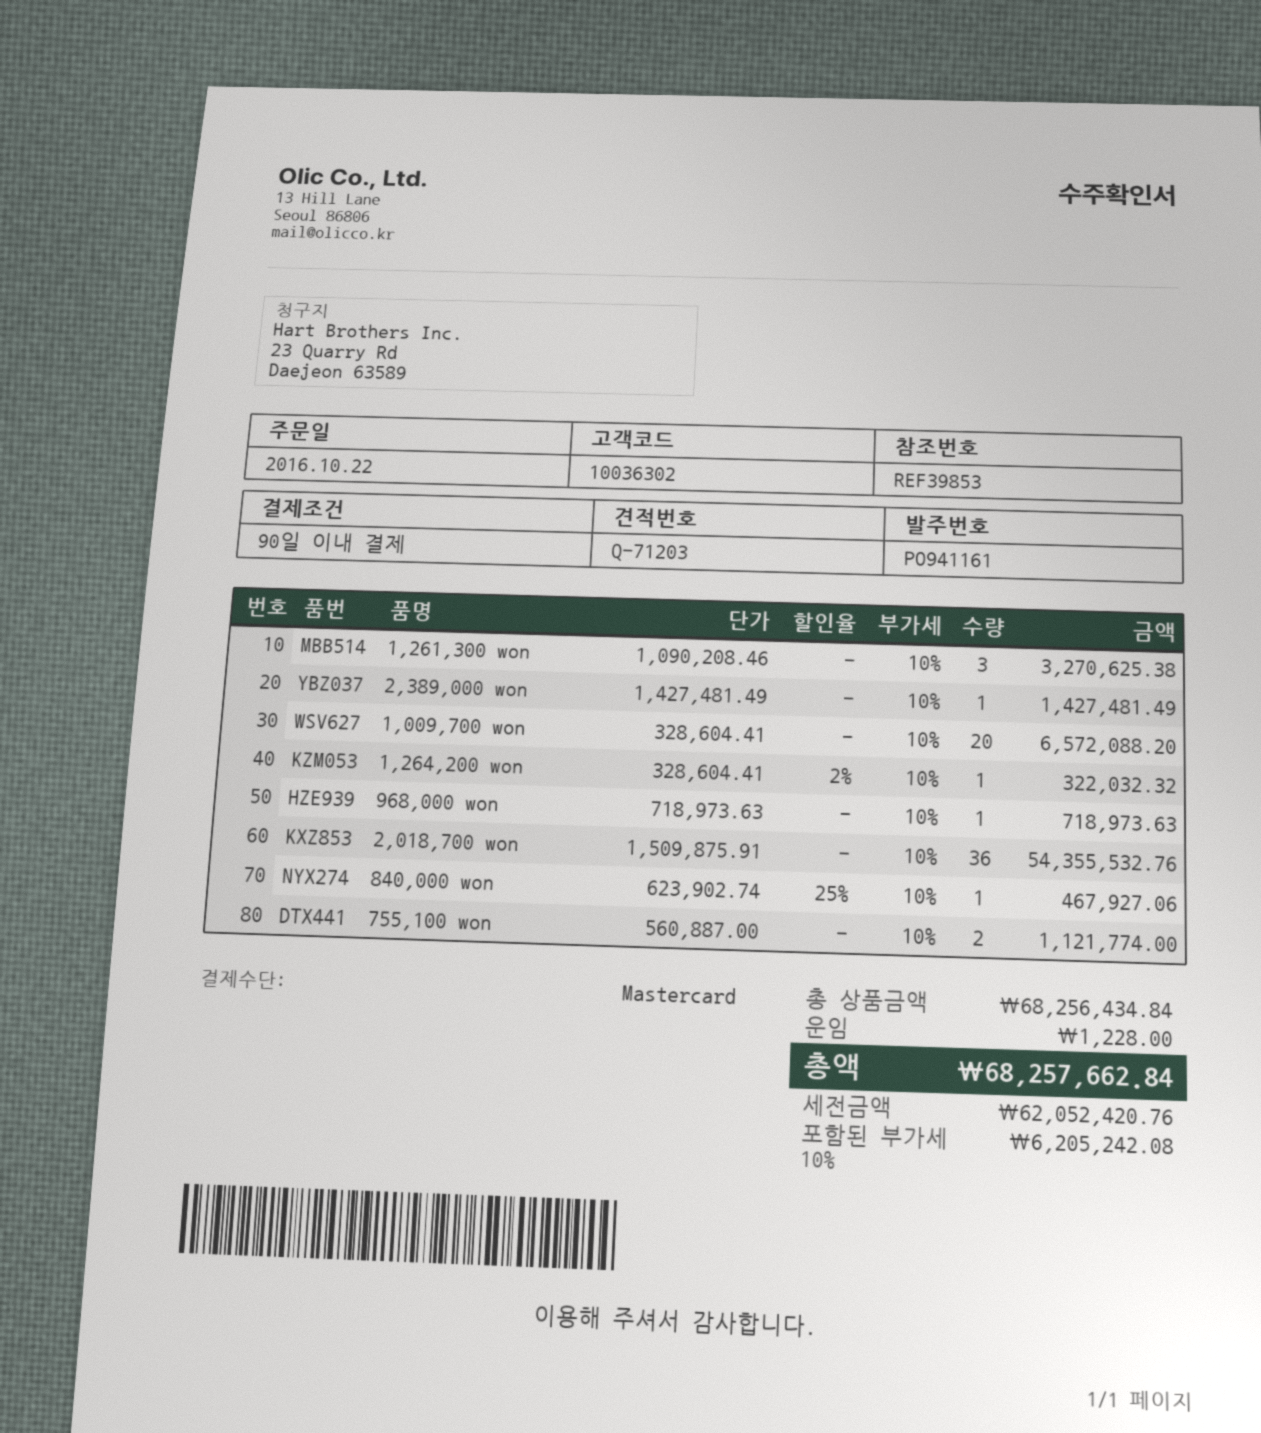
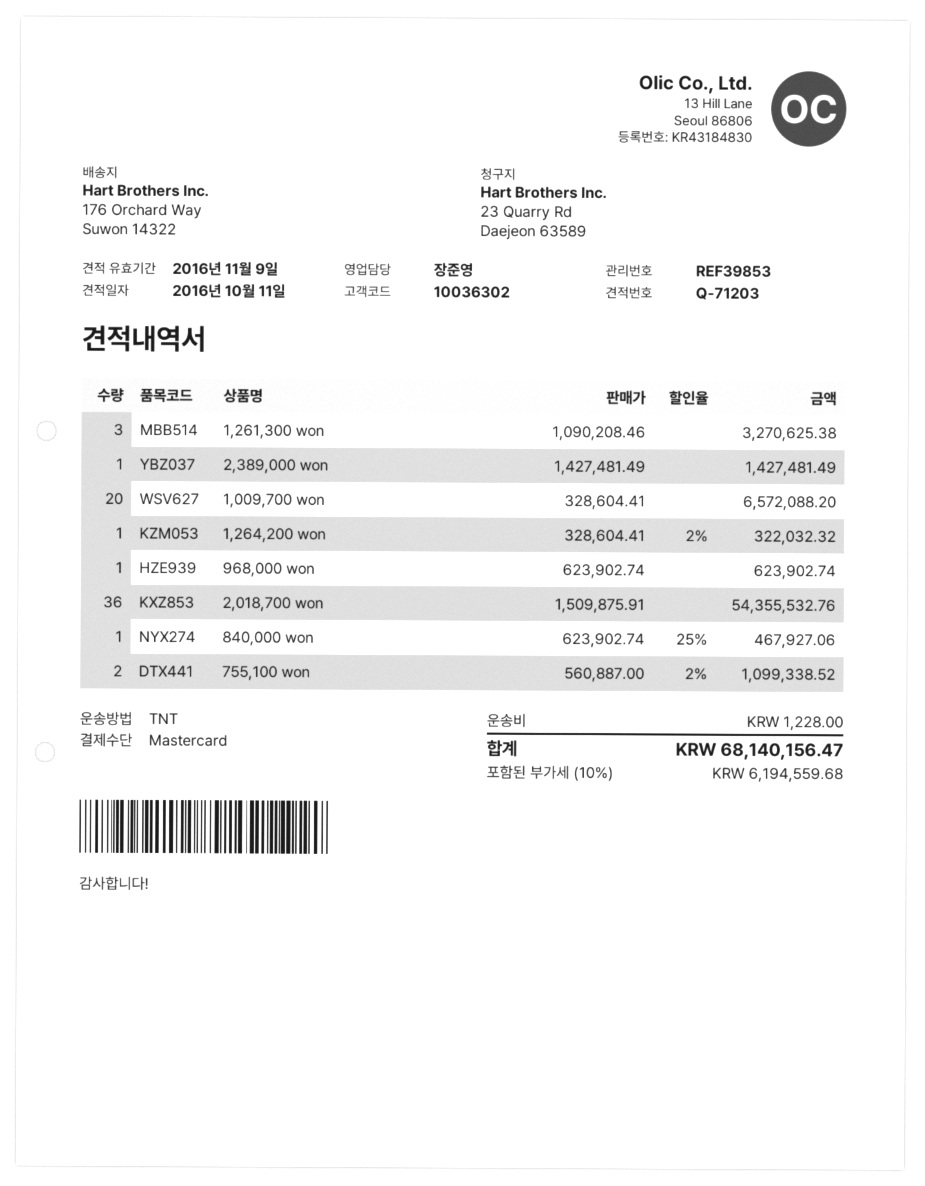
968,000 won: 1 x 718973.63 = 718973.63 -> 1 x 623902.74 = 623902.74
755,100 won: 2 x 560887.00 = 1121774.00 -> 2 x 560887.00 - 2% = 1099338.52
tax: 10% = 6205242.08 -> 10% = 6194559.68
total: 68257662.84 -> 68140156.47

